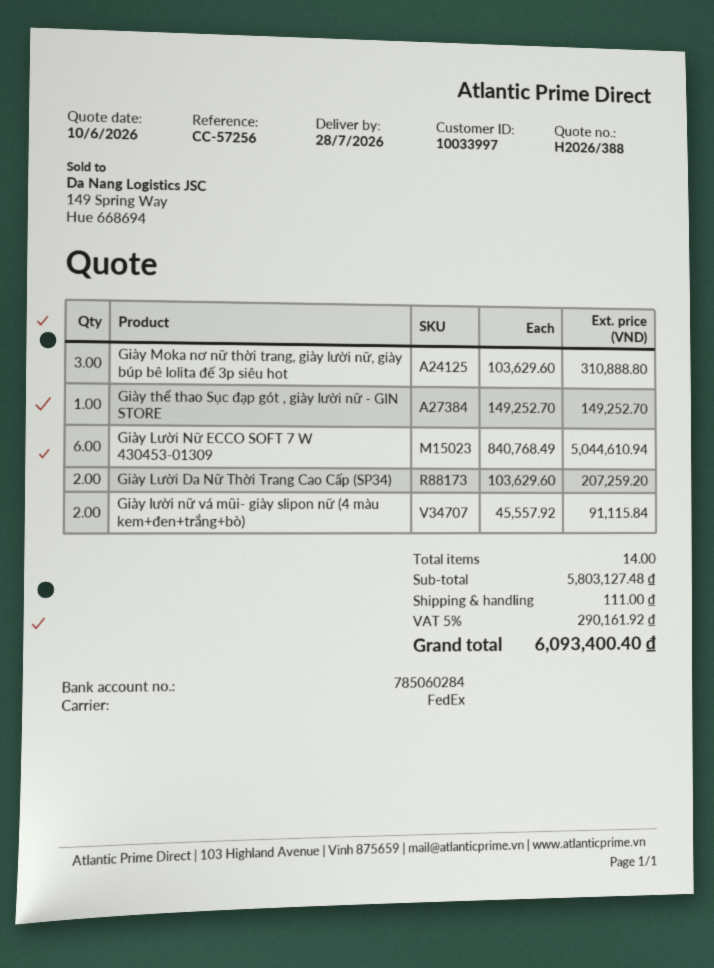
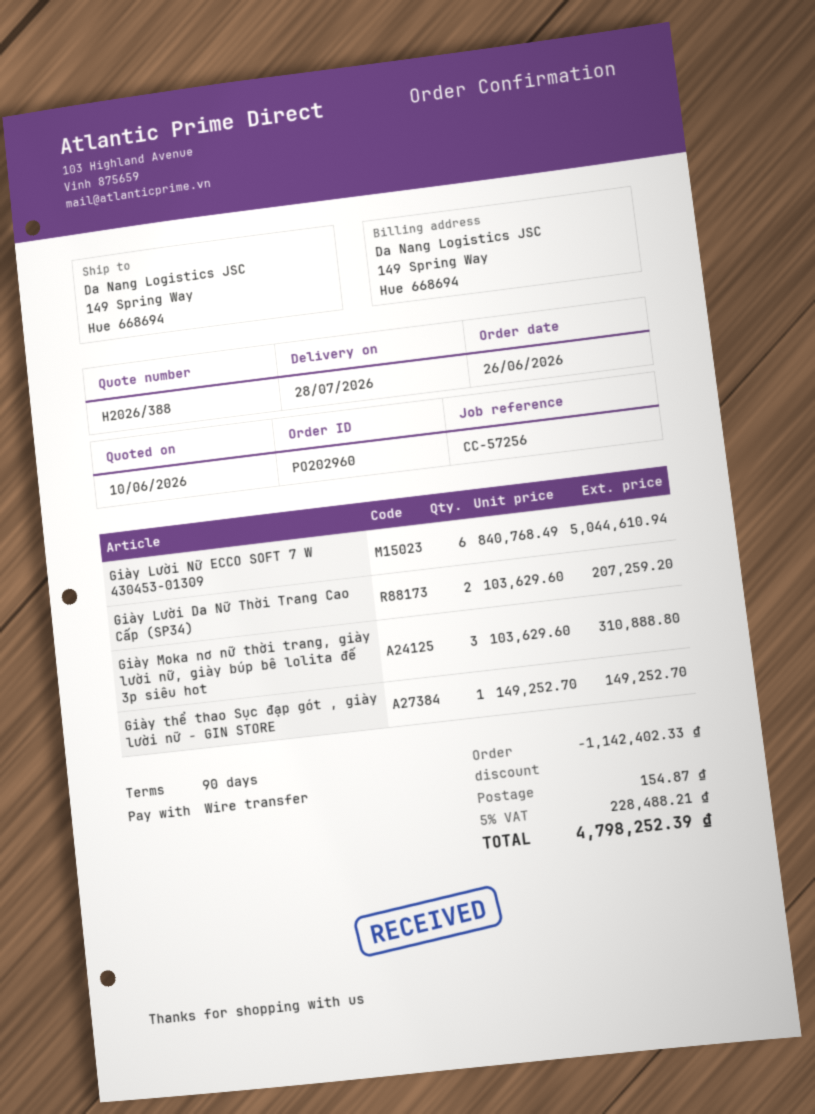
Giày lười nữ vá mũi- giày slipon nữ (4 màu kem+đen+trắng+bò): 2 x 45557.92 = 91115.84 -> none
discount: none -> 1142402.33
shipping: 111.00 -> 154.87
tax: 5% = 290161.92 -> 5% = 228488.21
total: 6093400.40 -> 4798252.39

